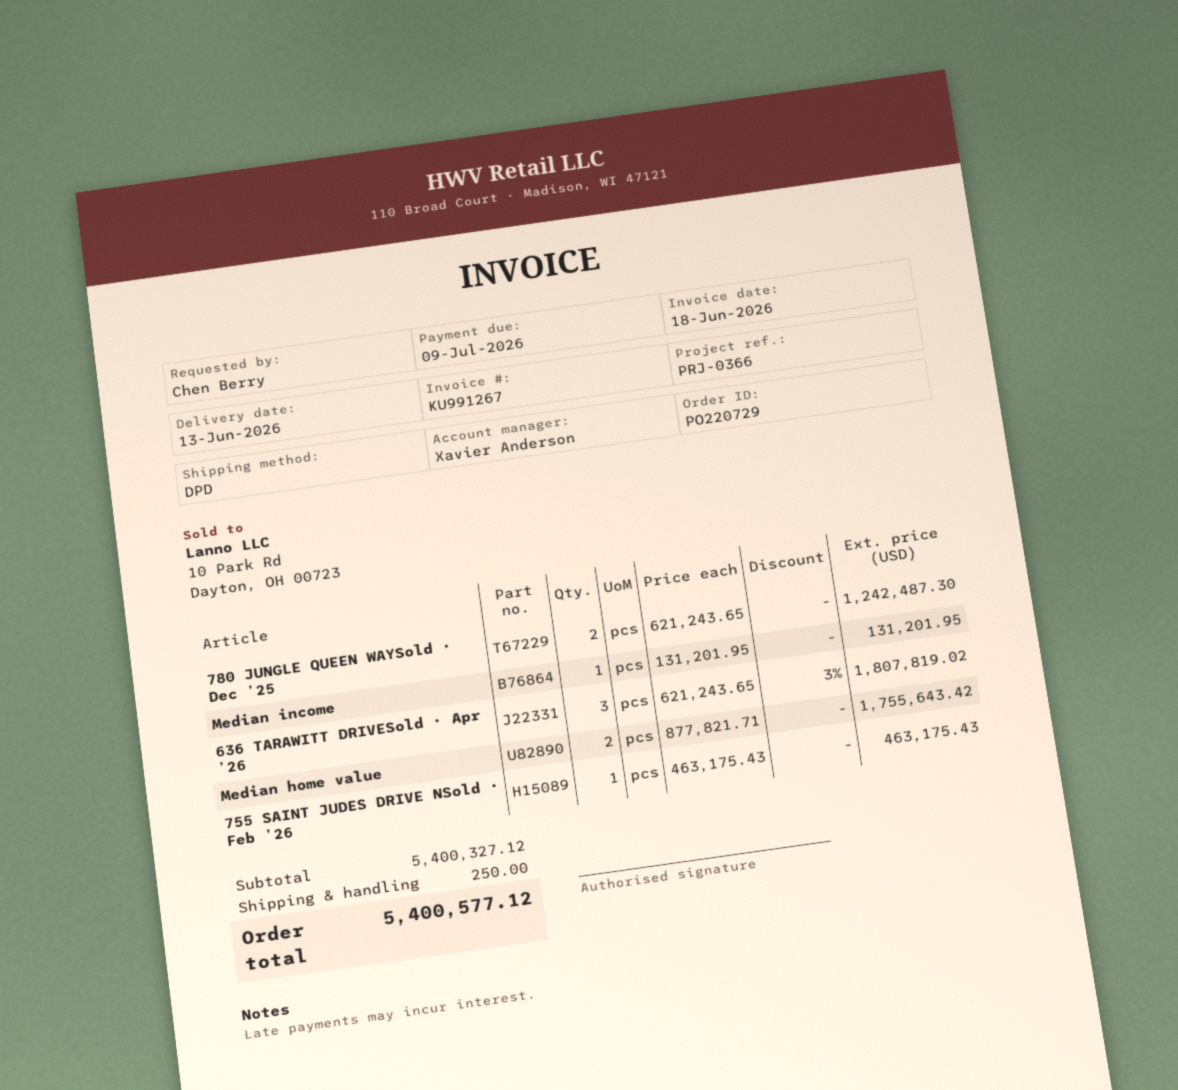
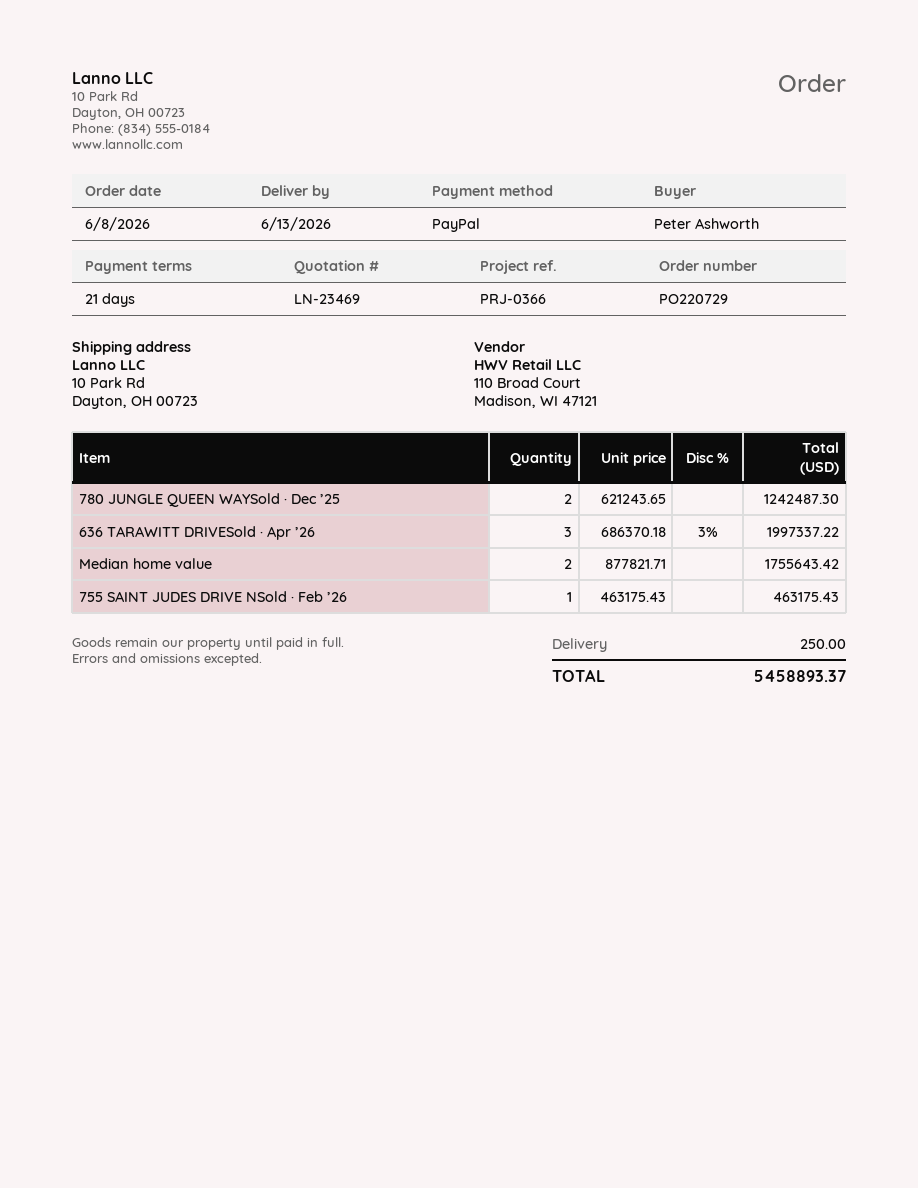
ordered by: Chen Berry -> Peter Ashworth
Median income: 1 x 131201.95 = 131201.95 -> none
636 TARAWITT DRIVESold · Apr ’26: 3 x 621243.65 - 3% = 1807819.02 -> 3 x 686370.18 - 3% = 1997337.22
total: 5400577.12 -> 5458893.37

